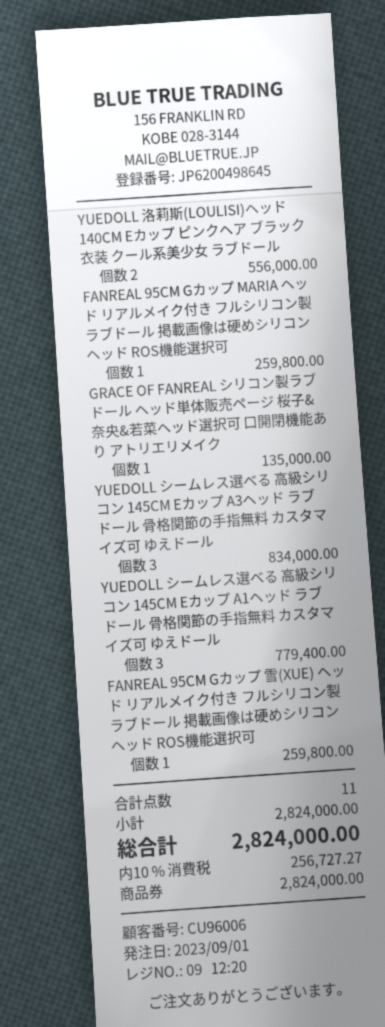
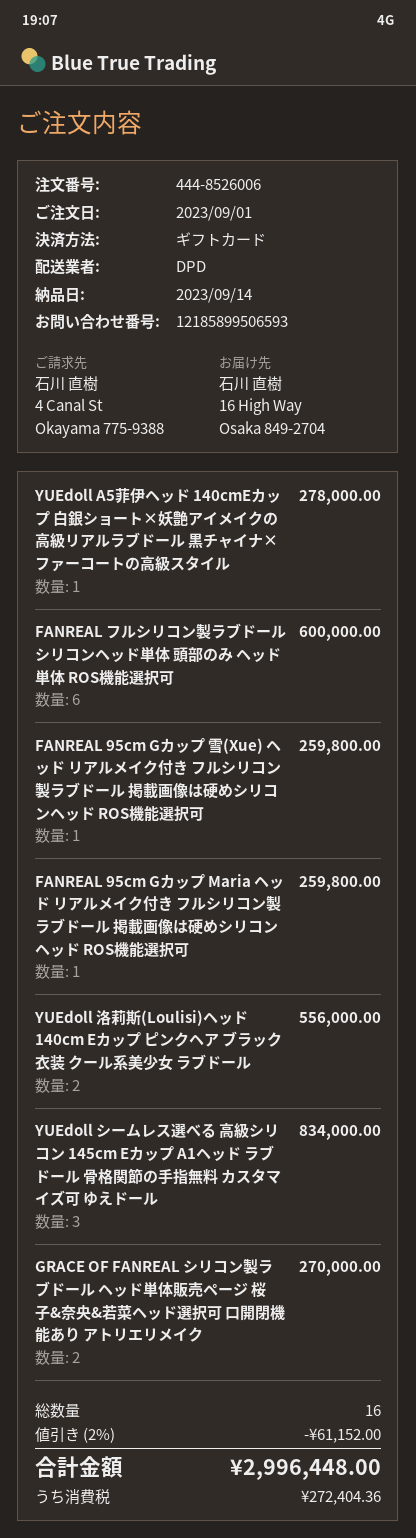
GRACE OF FANREAL シリコン製ラブドール ヘッド単体販売ページ 桜子&奈央&若菜ヘッド選択可 口開閉機能あり アトリエリメイク: 1 for 135000.00 -> 2 for 270000.00
YUEDOLL シームレス選べる 高級シリコン 145CM Eカップ A3ヘッド ラブドール 骨格関節の手指無料 カスタマイズ可 ゆえドール: 3 for 834000.00 -> none
YUEDOLL シームレス選べる 高級シリコン 145CM Eカップ A1ヘッド ラブドール 骨格関節の手指無料 カスタマイズ可 ゆえドール: 3 for 779400.00 -> 3 for 834000.00
YUEdoll A5菲伊ヘッド 140cmEカップ 白銀ショート×妖艶アイメイクの高級リアルラブドール 黒チャイナ×ファーコートの高級スタイル: none -> 1 for 278000.00
FANREAL フルシリコン製ラブドール シリコンヘッド単体 頭部のみ ヘッド単体 ROS機能選択可: none -> 6 for 600000.00
total quantity: 11 -> 16
discount: none -> 2% = 61152.00
tax: 256727.27 -> 272404.36
total: 2824000.00 -> 2996448.00

